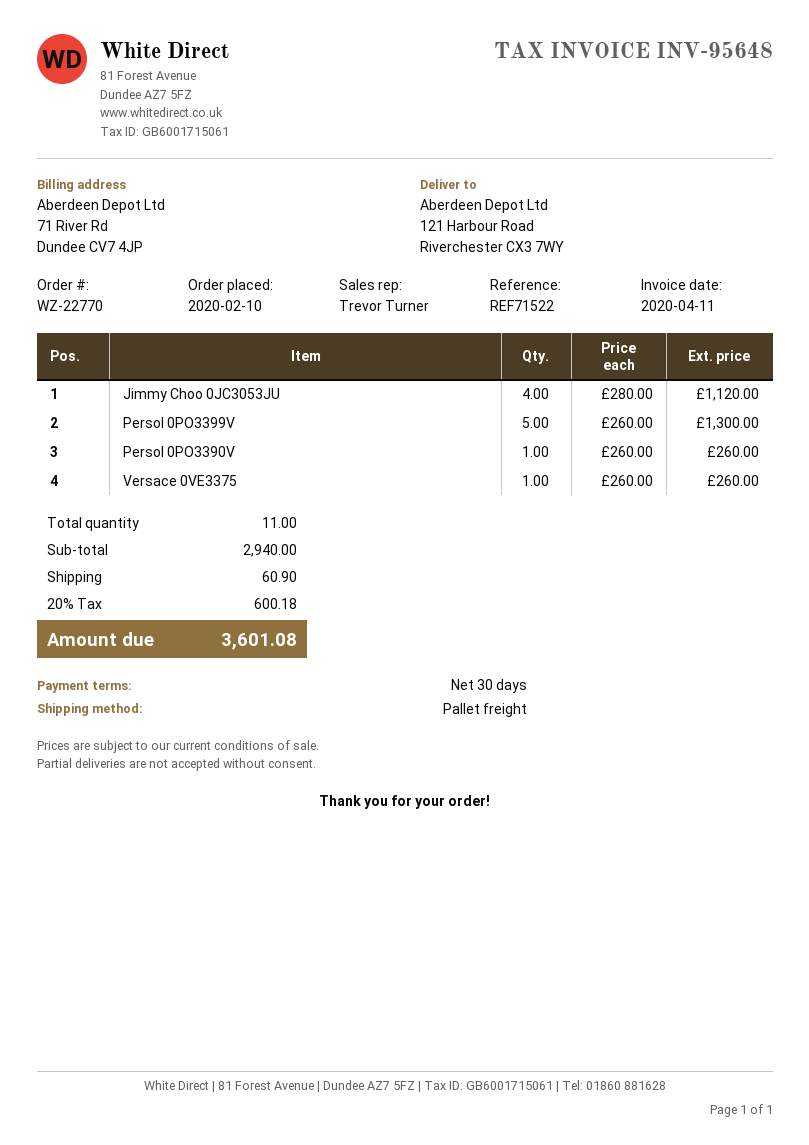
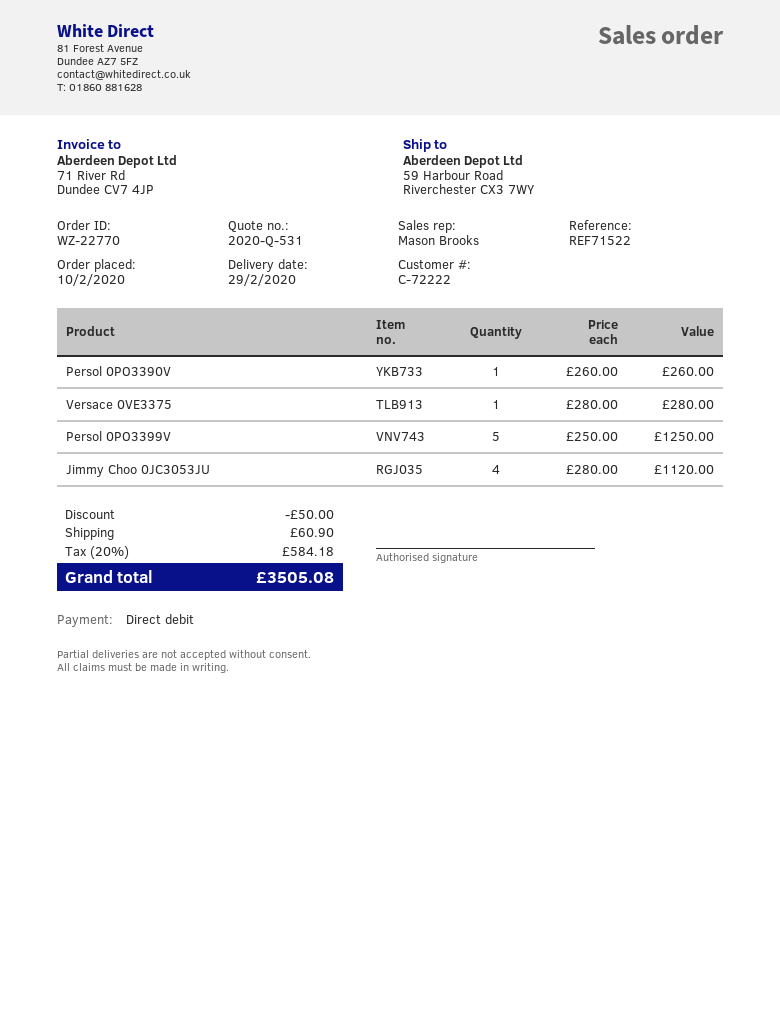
sales rep: Trevor Turner -> Mason Brooks
ship to: 121 Harbour Road, Riverchester CX3 7WY -> 59 Harbour Road, Riverchester CX3 7WY
Persol 0PO3399V: 5 x 260.00 = 1300.00 -> 5 x 250.00 = 1250.00
Versace 0VE3375: 1 x 260.00 = 260.00 -> 1 x 280.00 = 280.00
discount: none -> 50.00
tax: 20% = 600.18 -> 20% = 584.18
total: 3601.08 -> 3505.08

